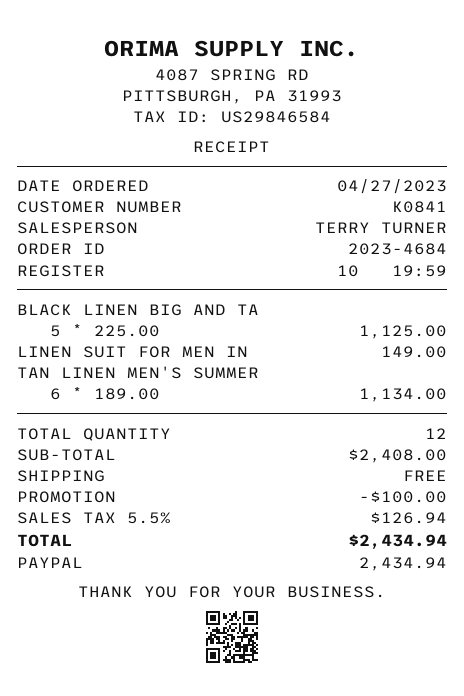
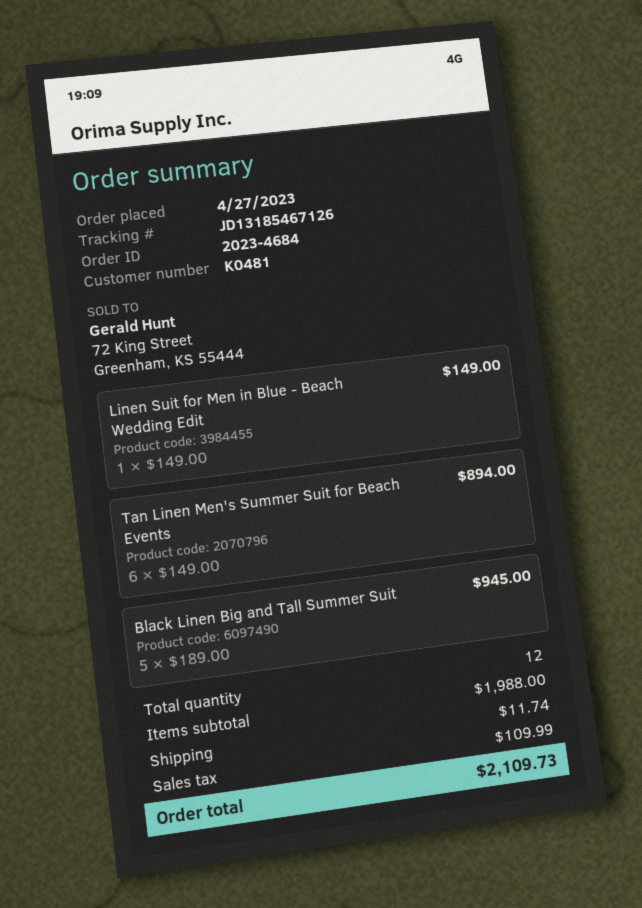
customer number: K0841 -> K0481
BLACK LINEN BIG AND TA: 5 x 225.00 = 1125.00 -> 5 x 189.00 = 945.00
TAN LINEN MEN'S SUMMER: 6 x 189.00 = 1134.00 -> 6 x 149.00 = 894.00
subtotal: 2408.00 -> 1988.00
discount: 100.00 -> none
shipping: 0.00 -> 11.74
tax: 126.94 -> 109.99
total: 2434.94 -> 2109.73

